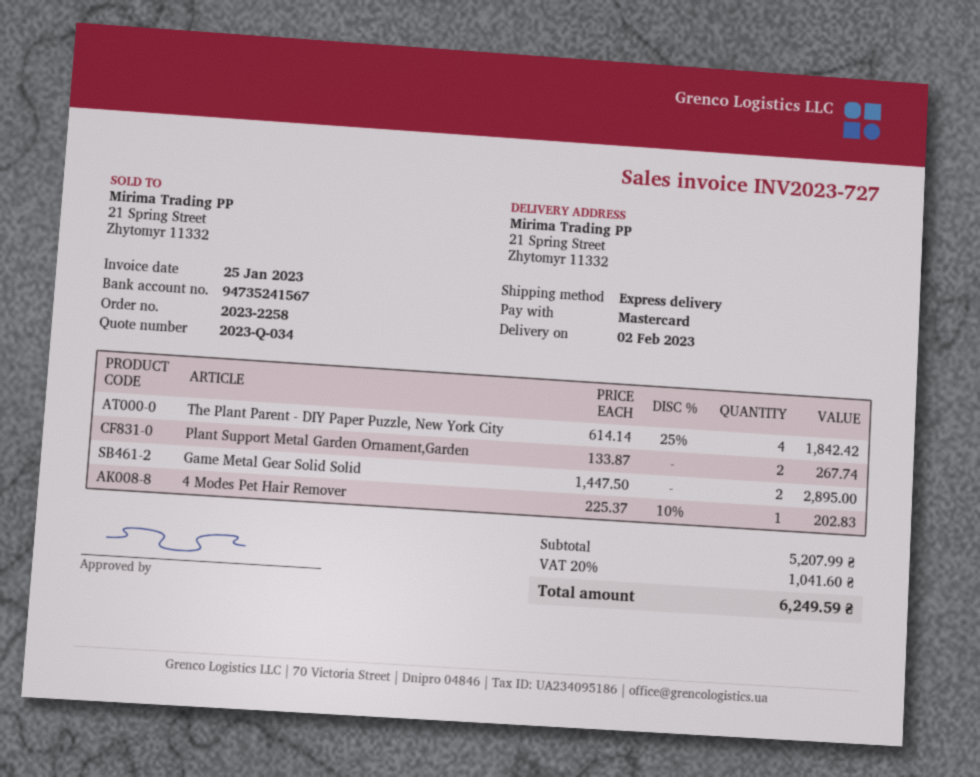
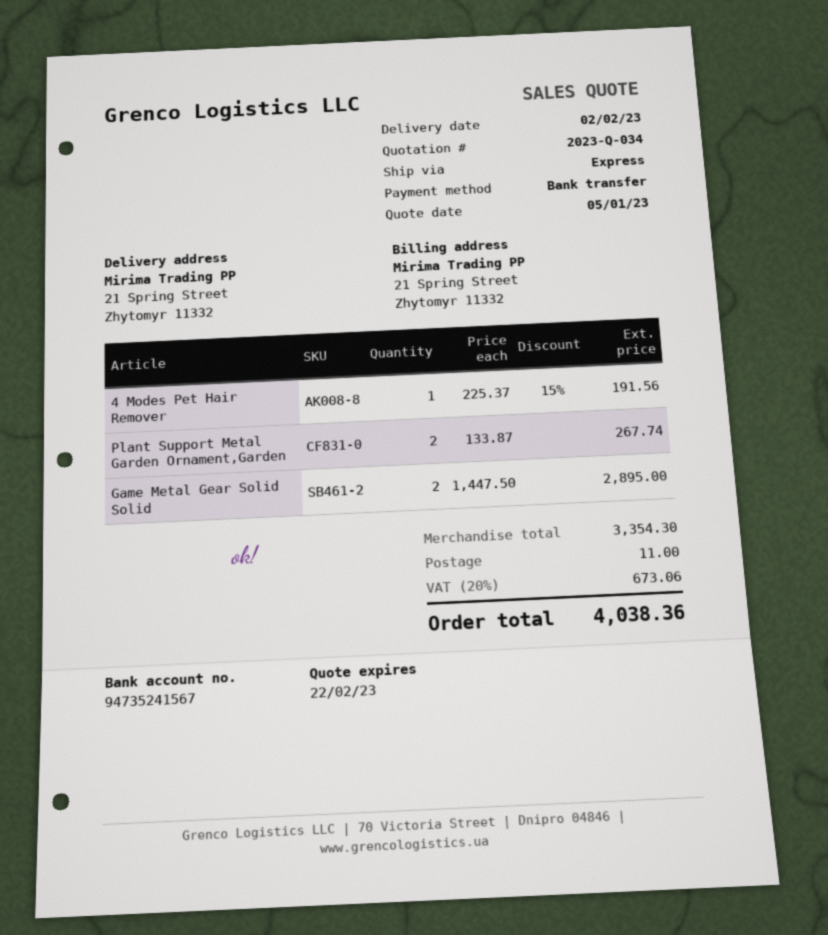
payment method: Mastercard -> bank transfer
The Plant Parent - DIY Paper Puzzle, New York City: 4 x 614.14 - 25% = 1842.42 -> none
4 Modes Pet Hair Remover: 1 x 225.37 - 10% = 202.83 -> 1 x 225.37 - 15% = 191.56
subtotal: 5207.99 -> 3354.30
shipping: none -> 11.00
tax: 20% = 1041.60 -> 20% = 673.06
total: 6249.59 -> 4038.36

